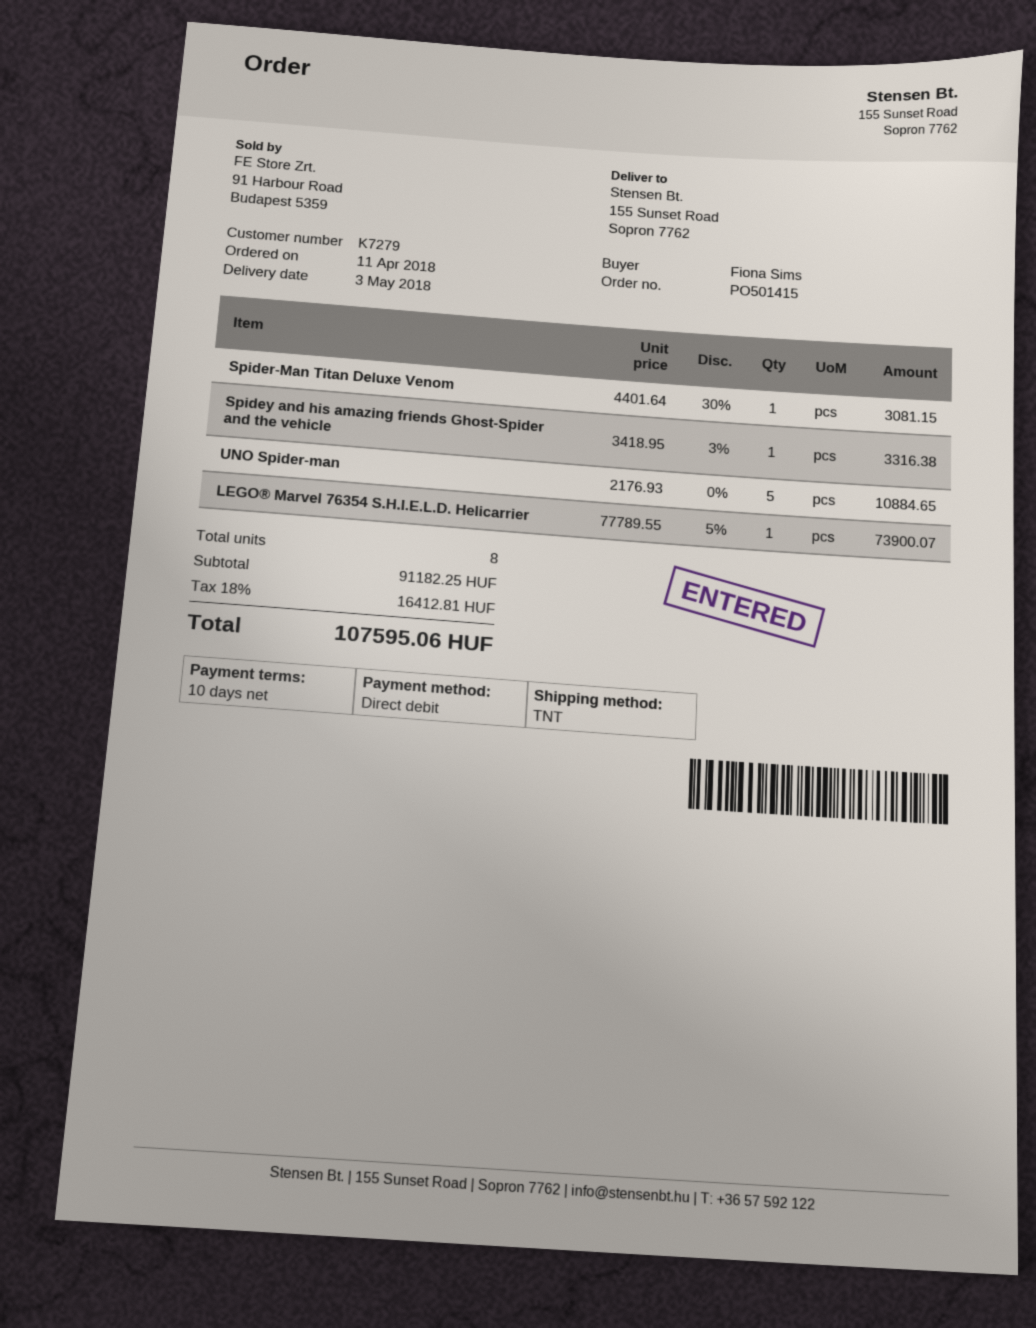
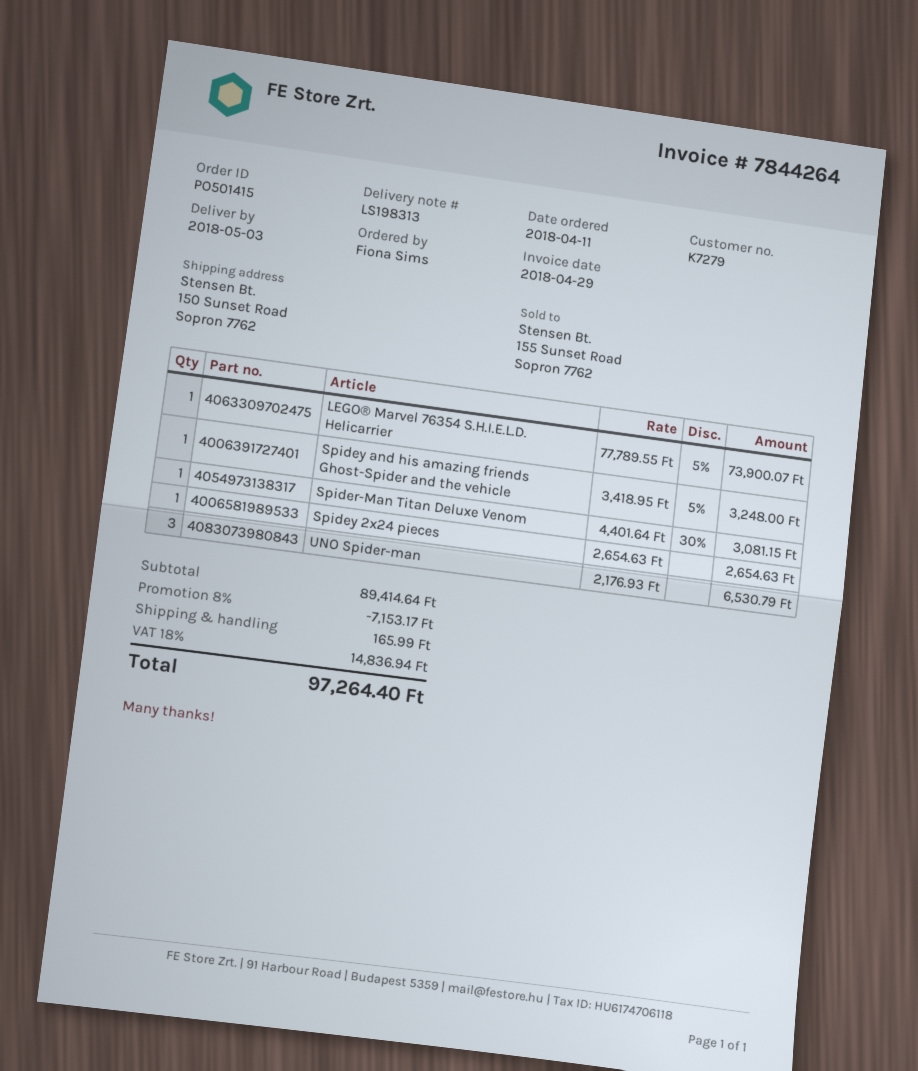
ship to: 155 Sunset Road, Sopron 7762 -> 150 Sunset Road, Sopron 7762
Spidey and his amazing friends Ghost-Spider and the vehicle: 1 x 3418.95 - 3% = 3316.38 -> 1 x 3418.95 - 5% = 3248.00
UNO Spider-man: 5 x 2176.93 = 10884.65 -> 3 x 2176.93 = 6530.79
Spidey 2x24 pieces: none -> 1 x 2654.63 = 2654.63
subtotal: 91182.25 -> 89414.64
discount: none -> 8% = 7153.17
shipping: none -> 165.99
tax: 18% = 16412.81 -> 18% = 14836.94
total: 107595.06 -> 97264.40

